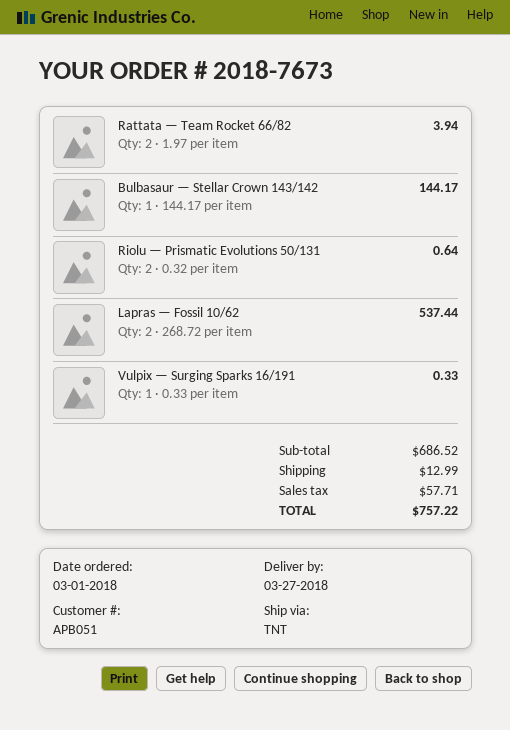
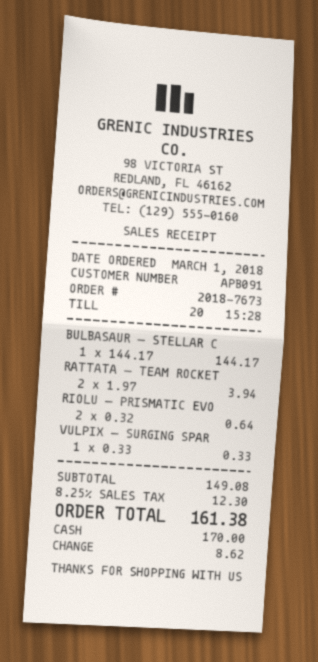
customer number: APB051 -> APB091
Lapras — Fossil 10/62: 2 x 268.72 = 537.44 -> none
subtotal: 686.52 -> 149.08
shipping: 12.99 -> none
tax: 57.71 -> 12.30
total: 757.22 -> 161.38

